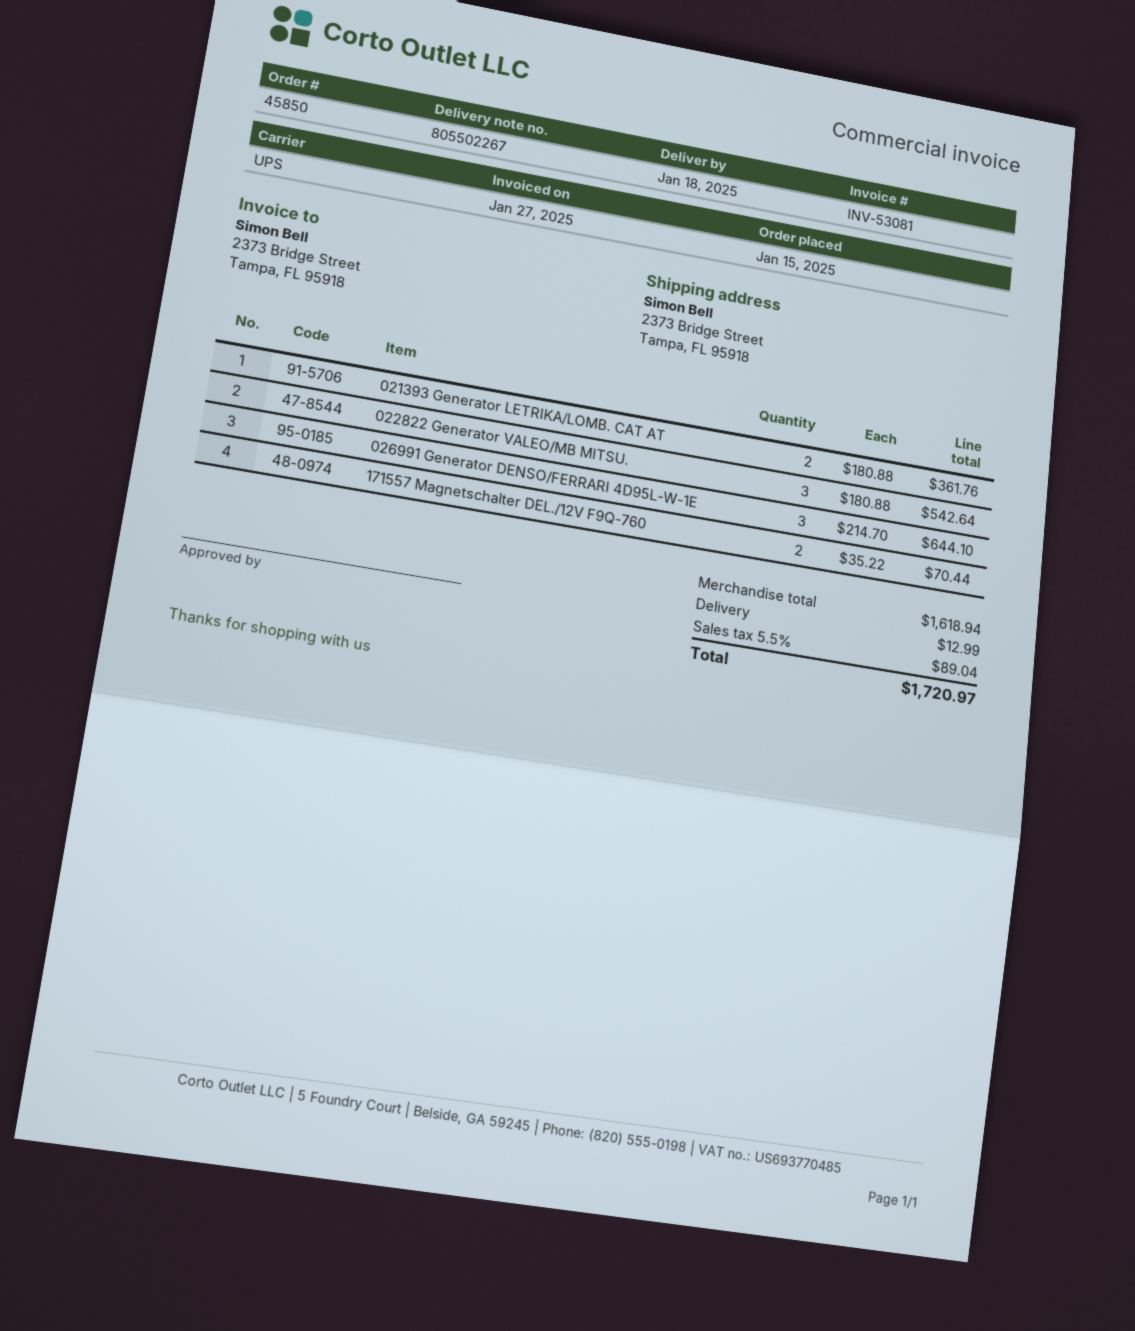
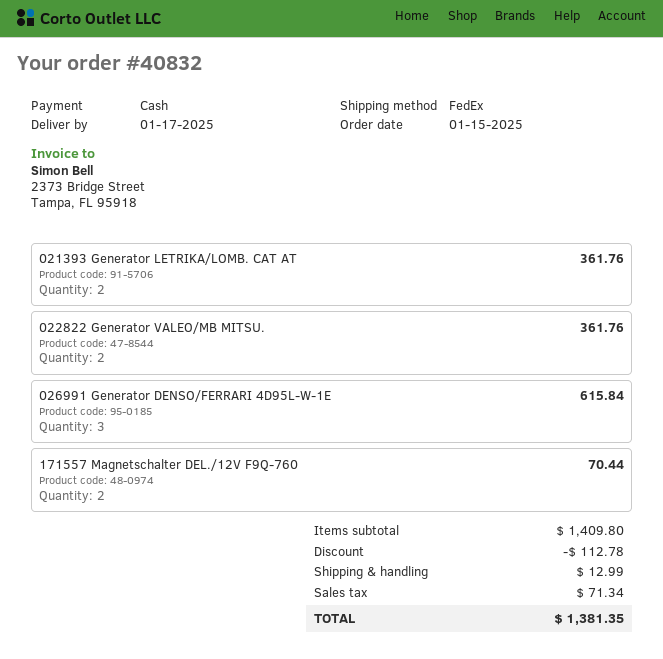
order number: 45850 -> 40832
delivery date: 2025-01-18 -> 2025-01-17
shipping method: UPS -> FedEx
022822 Generator VALEO/MB MITSU.: 3 for 542.64 -> 2 for 361.76
026991 Generator DENSO/FERRARI 4D95L-W-1E: 3 for 644.10 -> 3 for 615.84
subtotal: 1618.94 -> 1409.80
discount: none -> 112.78
tax: 89.04 -> 71.34
total: 1720.97 -> 1381.35

